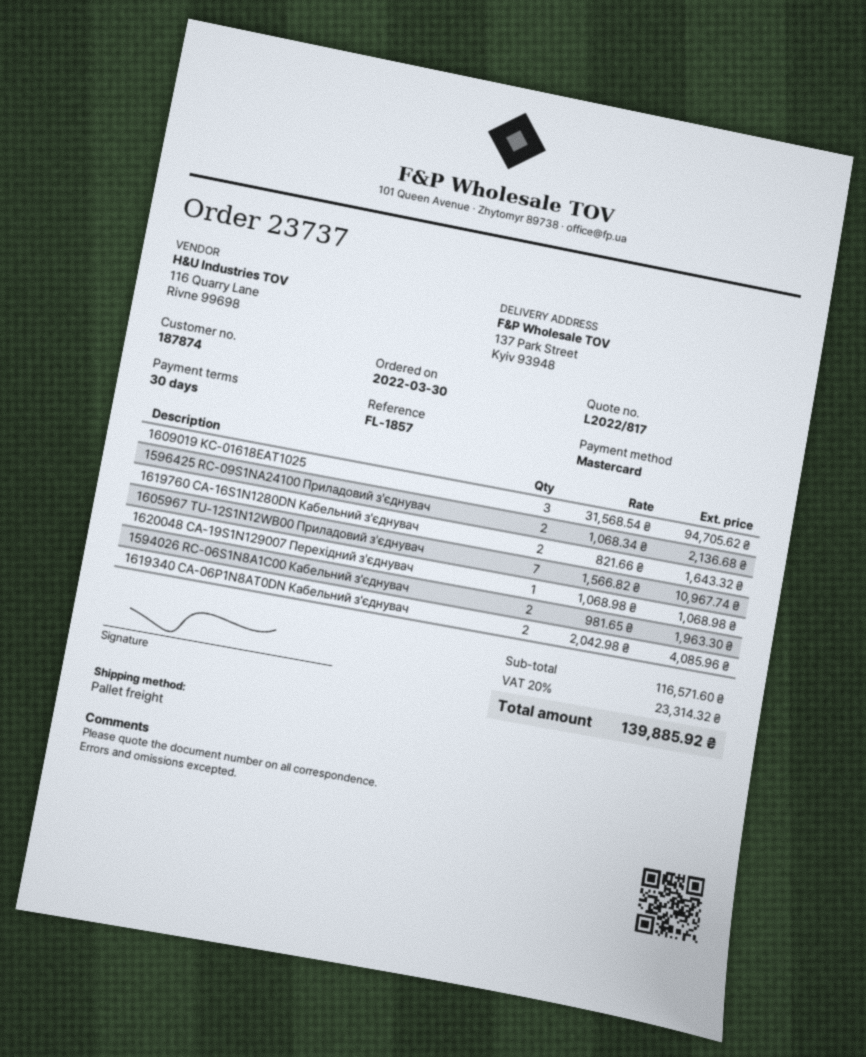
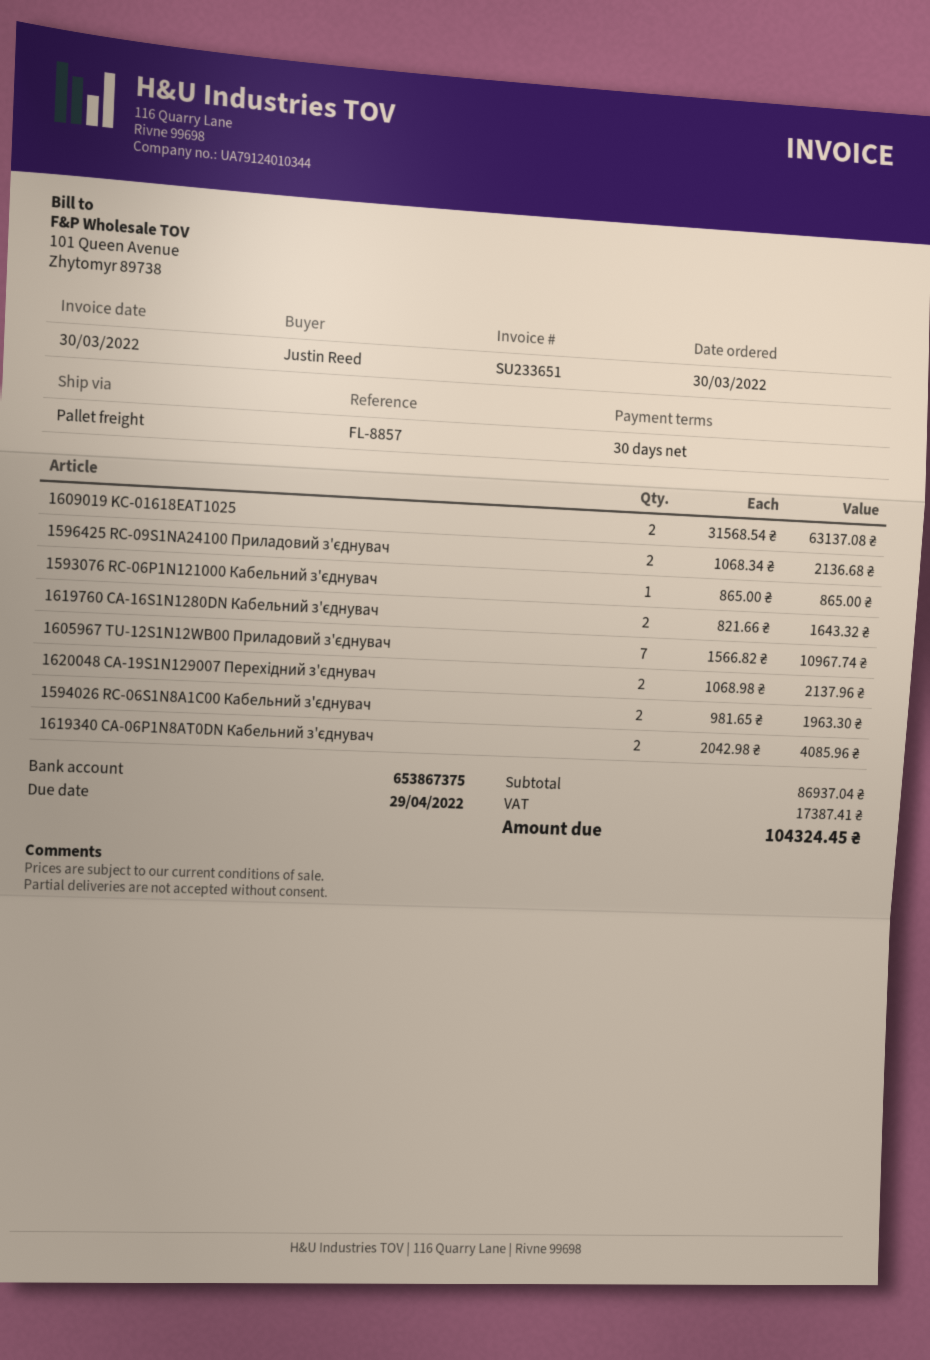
reference: FL-1857 -> FL-8857
1609019 KC-01618EAT1025: 3 x 31568.54 = 94705.62 -> 2 x 31568.54 = 63137.08
1620048 CA-19S1N129007 Перехідний з'єднувач: 1 x 1068.98 = 1068.98 -> 2 x 1068.98 = 2137.96
1593076 RC-06P1N121000 Кабельний з'єднувач: none -> 1 x 865.00 = 865.00
subtotal: 116571.60 -> 86937.04
tax: 23314.32 -> 17387.41
total: 139885.92 -> 104324.45

